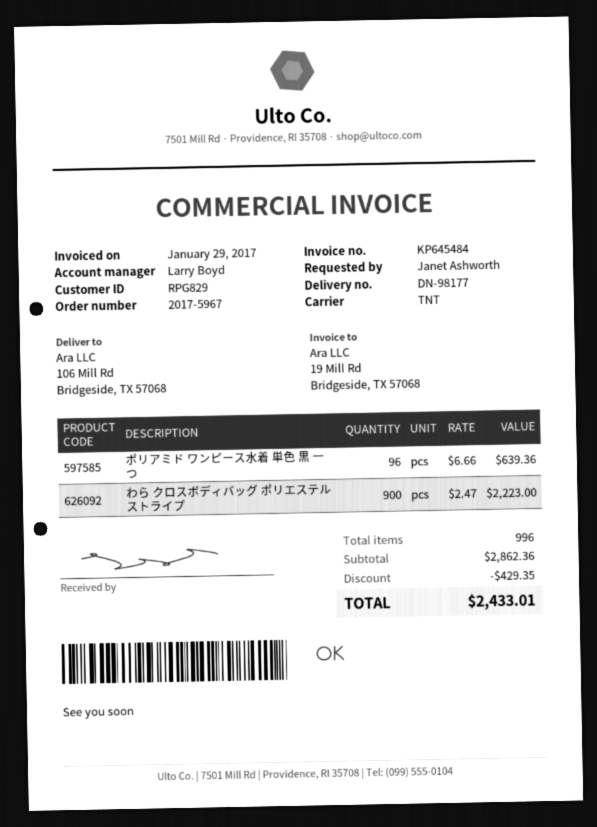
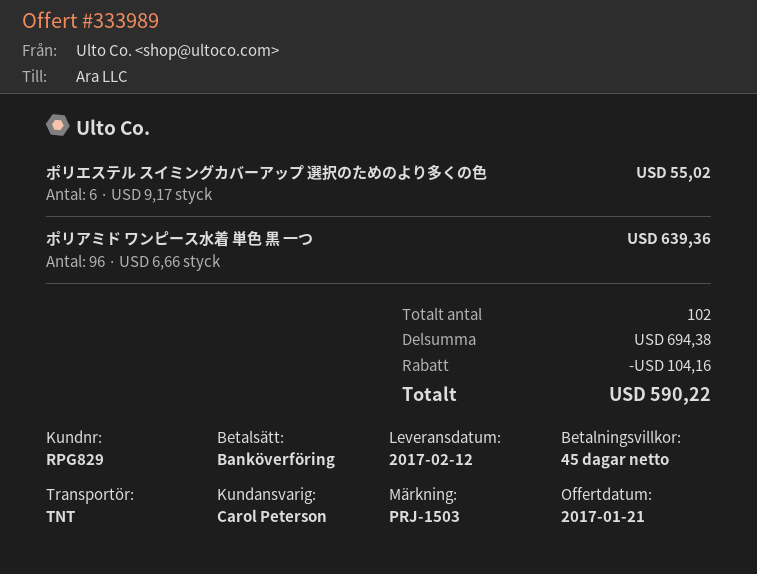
sales rep: Larry Boyd -> Carol Peterson
わら クロスボディバッグ ポリエステル ストライプ: 900 x 2.47 = 2223.00 -> none
ポリエステル スイミングカバーアップ 選択のためのより多くの色: none -> 6 x 9.17 = 55.02
total quantity: 996 -> 102
subtotal: 2862.36 -> 694.38
discount: 429.35 -> 104.16
total: 2433.01 -> 590.22

